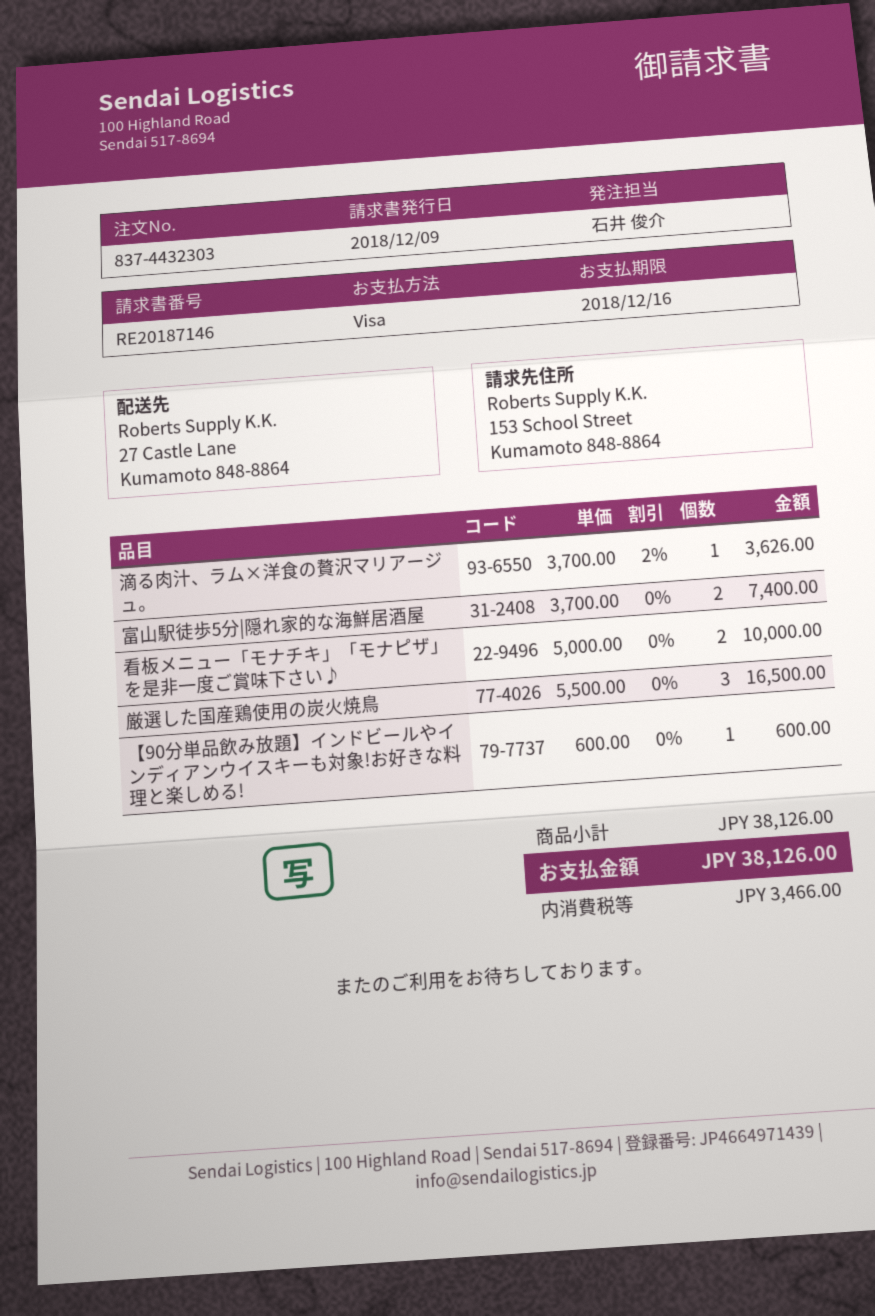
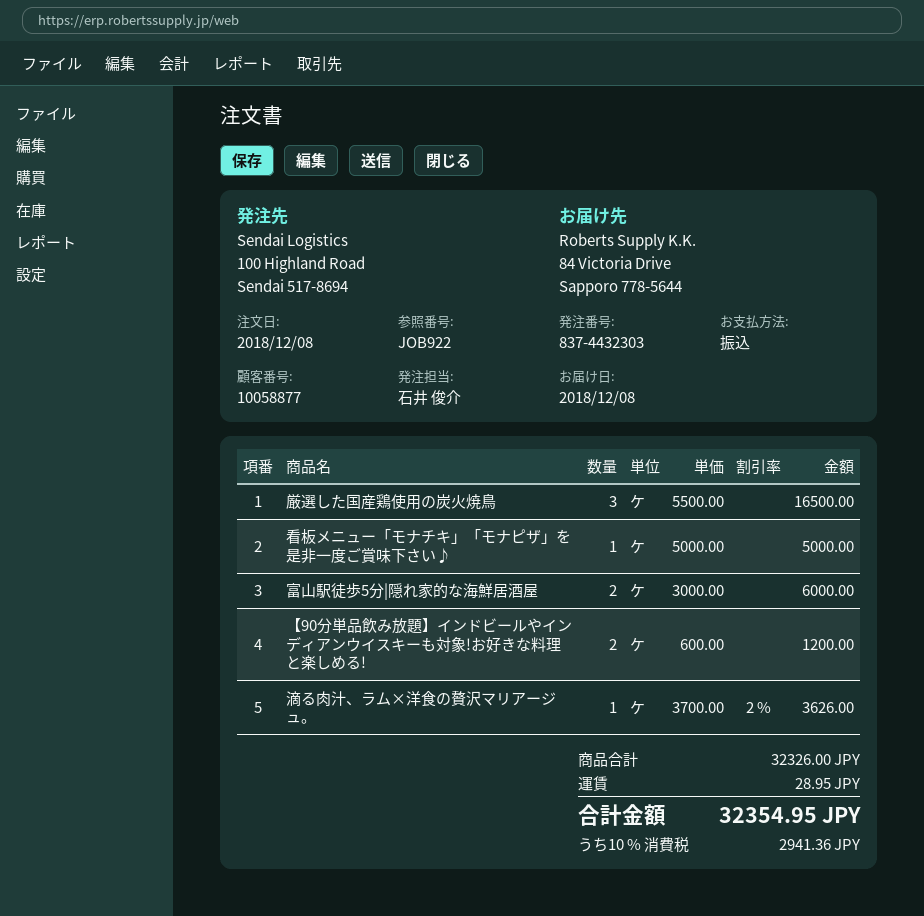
payment method: Visa -> bank transfer
ship to: 27 Castle Lane, Kumamoto 848-8864 -> 84 Victoria Drive, Sapporo 778-5644
富山駅徒歩5分|隠れ家的な海鮮居酒屋: 2 x 3700.00 = 7400.00 -> 2 x 3000.00 = 6000.00
看板メニュー「モナチキ」「モナピザ」を是非一度ご賞味下さい♪: 2 x 5000.00 = 10000.00 -> 1 x 5000.00 = 5000.00
【90分単品飲み放題】インドビールやインディアンウイスキーも対象!お好きな料理と楽しめる!: 1 x 600.00 = 600.00 -> 2 x 600.00 = 1200.00
subtotal: 38126.00 -> 32326.00
shipping: none -> 28.95
tax: 3466.00 -> 2941.36
total: 38126.00 -> 32354.95

